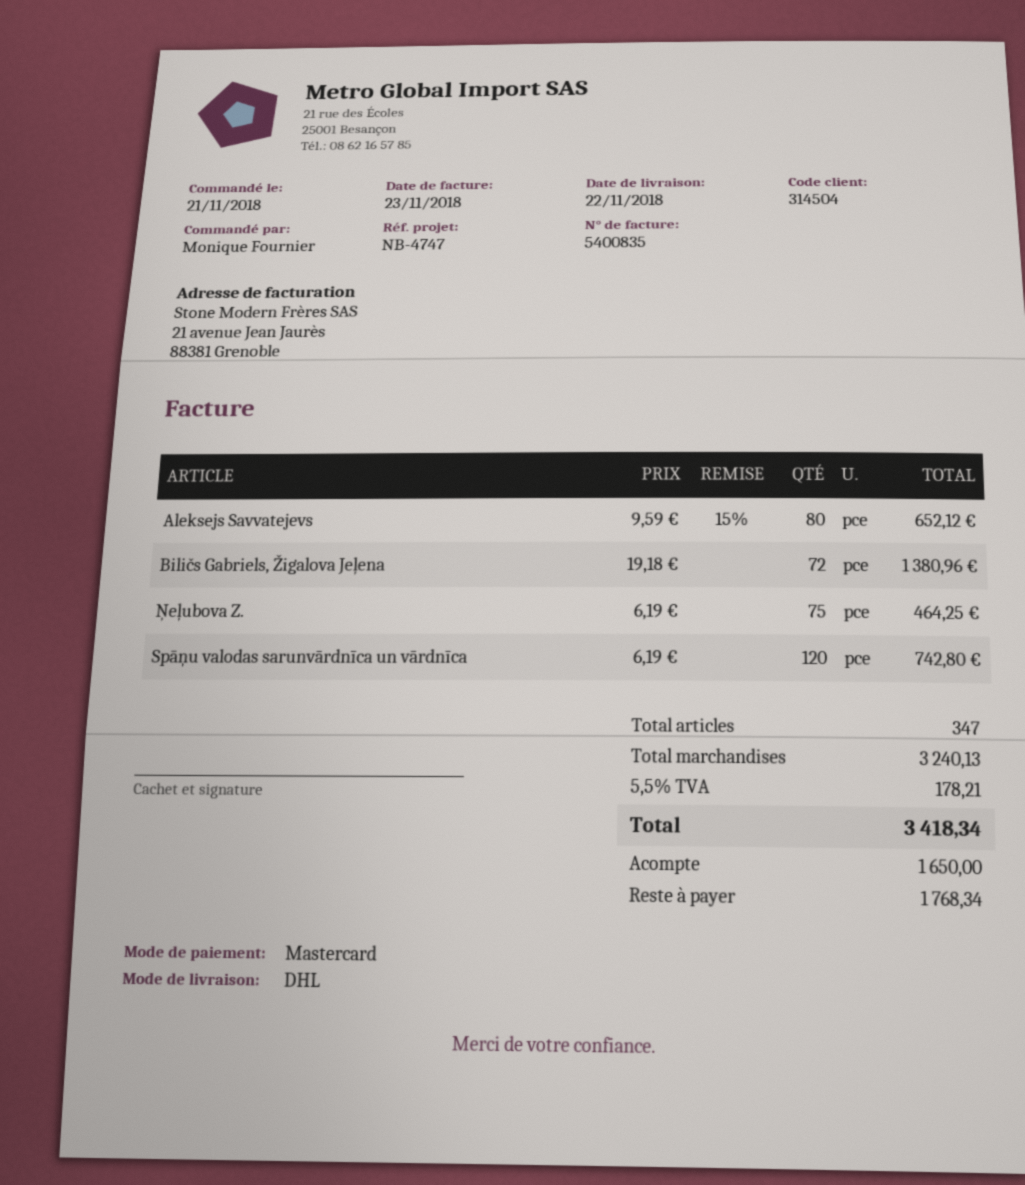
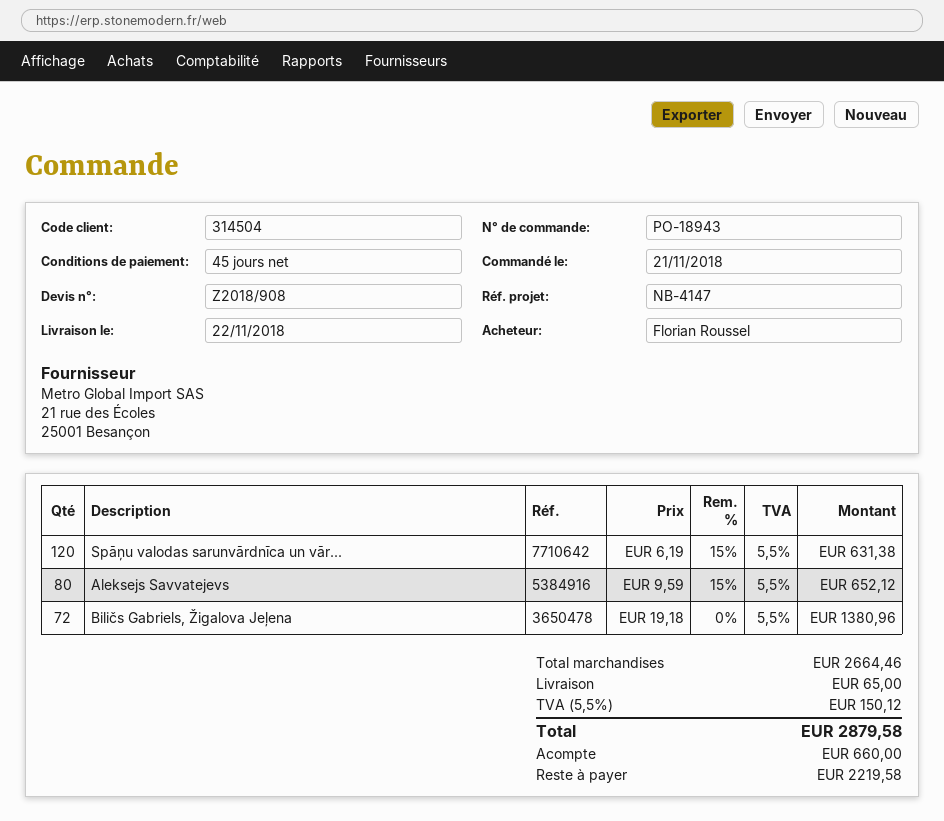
reference: NB-4747 -> NB-4147
ordered by: Monique Fournier -> Florian Roussel
Ņeļubova Z.: 75 x 6.19 = 464.25 -> none
Spāņu valodas sarunvārdnīca un vārdnīca: 120 x 6.19 = 742.80 -> 120 x 6.19 - 15% = 631.38
subtotal: 3240.13 -> 2664.46
shipping: none -> 65.00
tax: 5.5% = 178.21 -> 5.5% = 150.12
total: 3418.34 -> 2879.58
deposit: 1650.00 -> 660.00
balance: 1768.34 -> 2219.58

